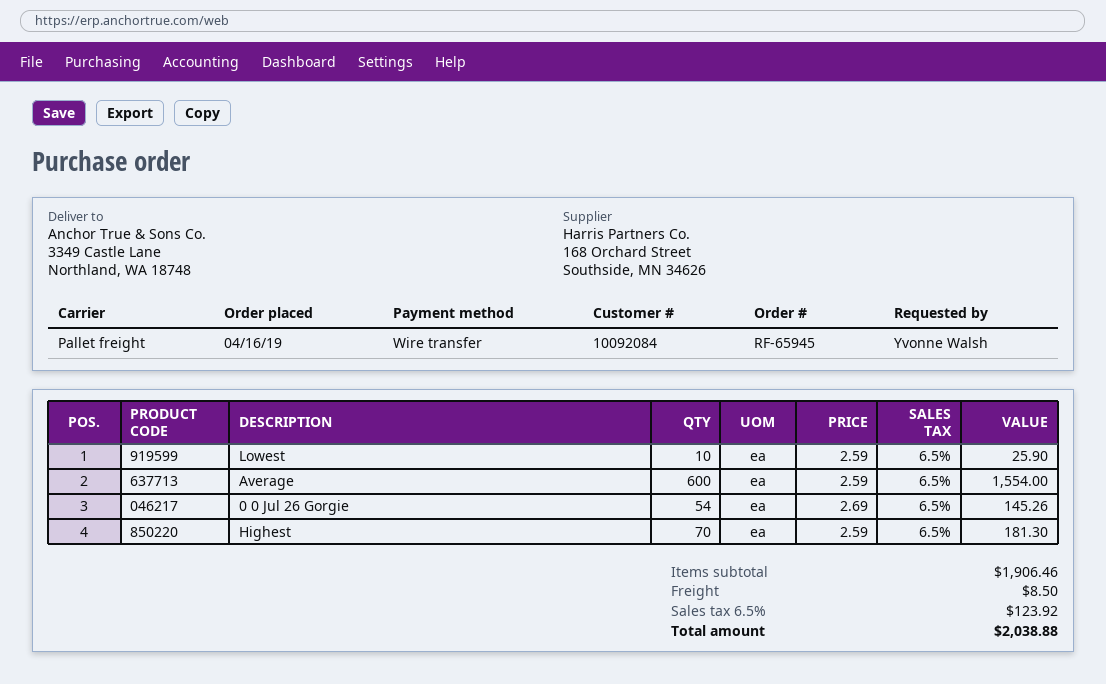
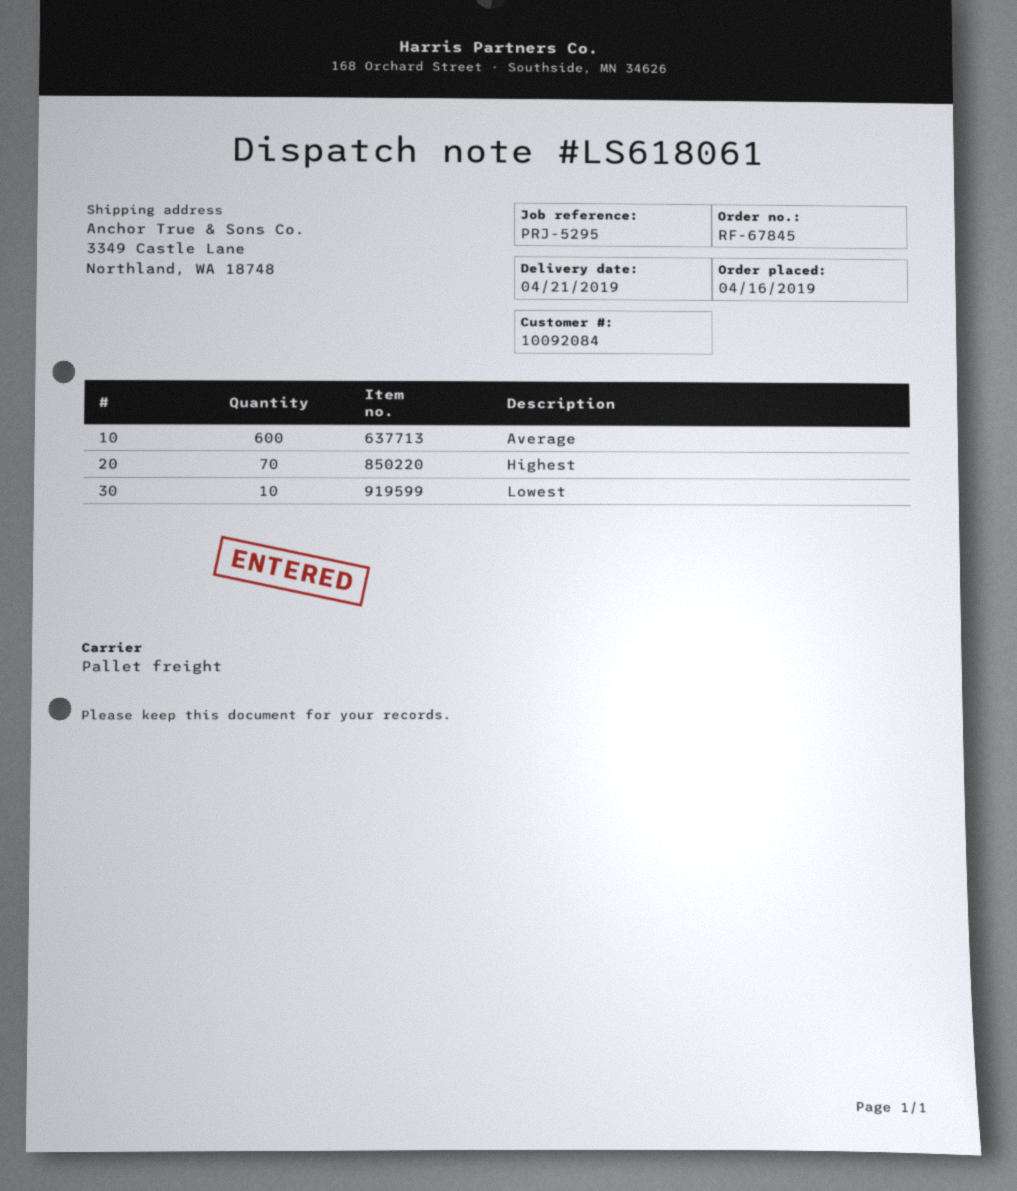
order number: RF-65945 -> RF-67845
0 0 Jul 26 Gorgie: 54 -> none

